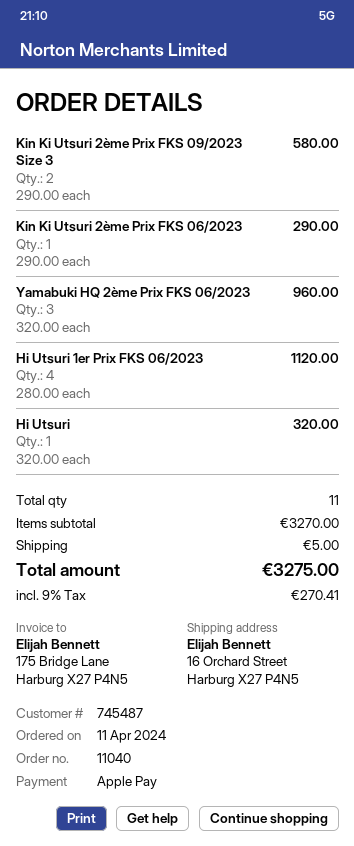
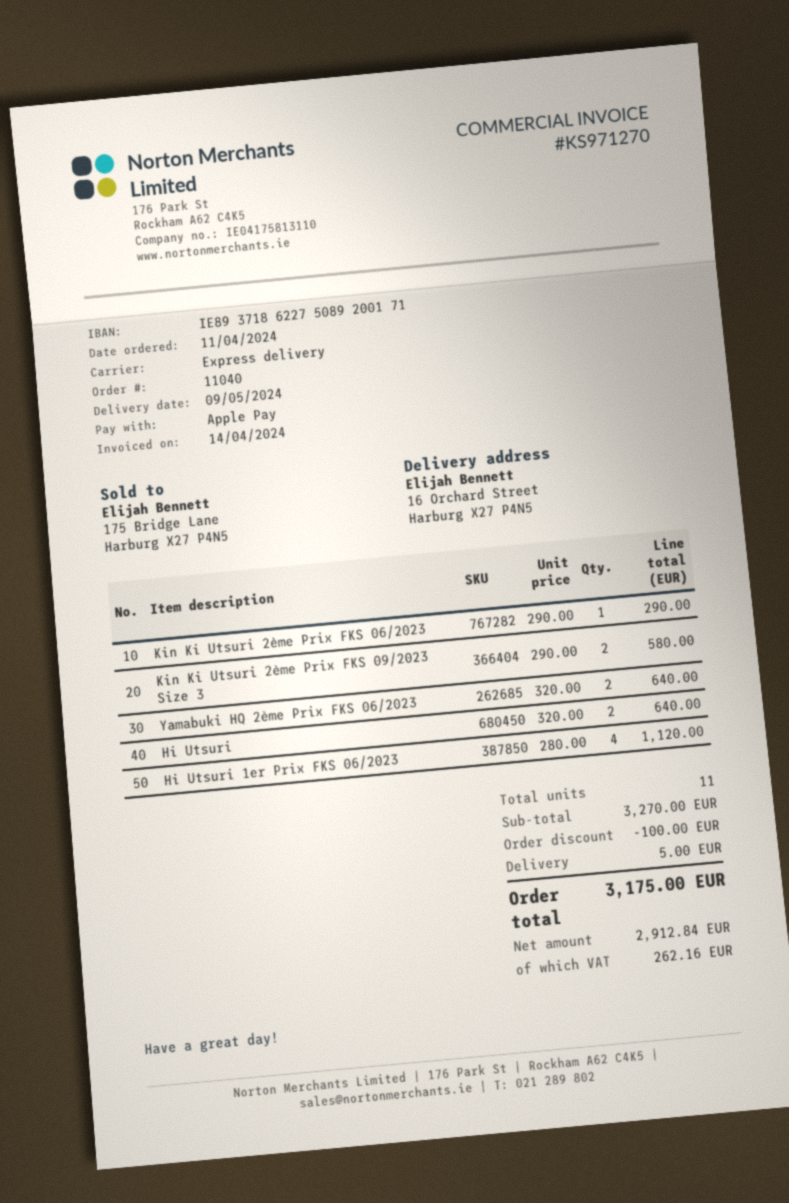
Yamabuki HQ 2ème Prix FKS 06/2023: 3 x 320.00 = 960.00 -> 2 x 320.00 = 640.00
Hi Utsuri: 1 x 320.00 = 320.00 -> 2 x 320.00 = 640.00
discount: none -> 100.00
tax: 270.41 -> 262.16
total: 3275.00 -> 3175.00

